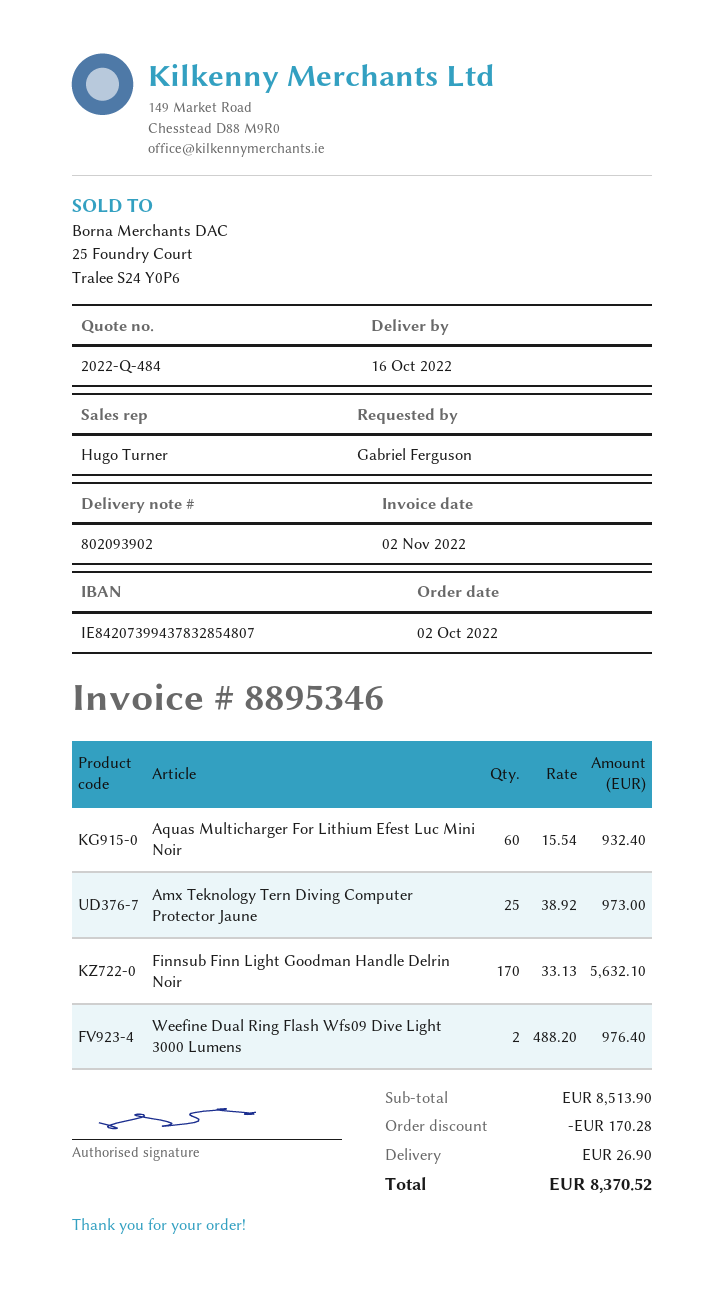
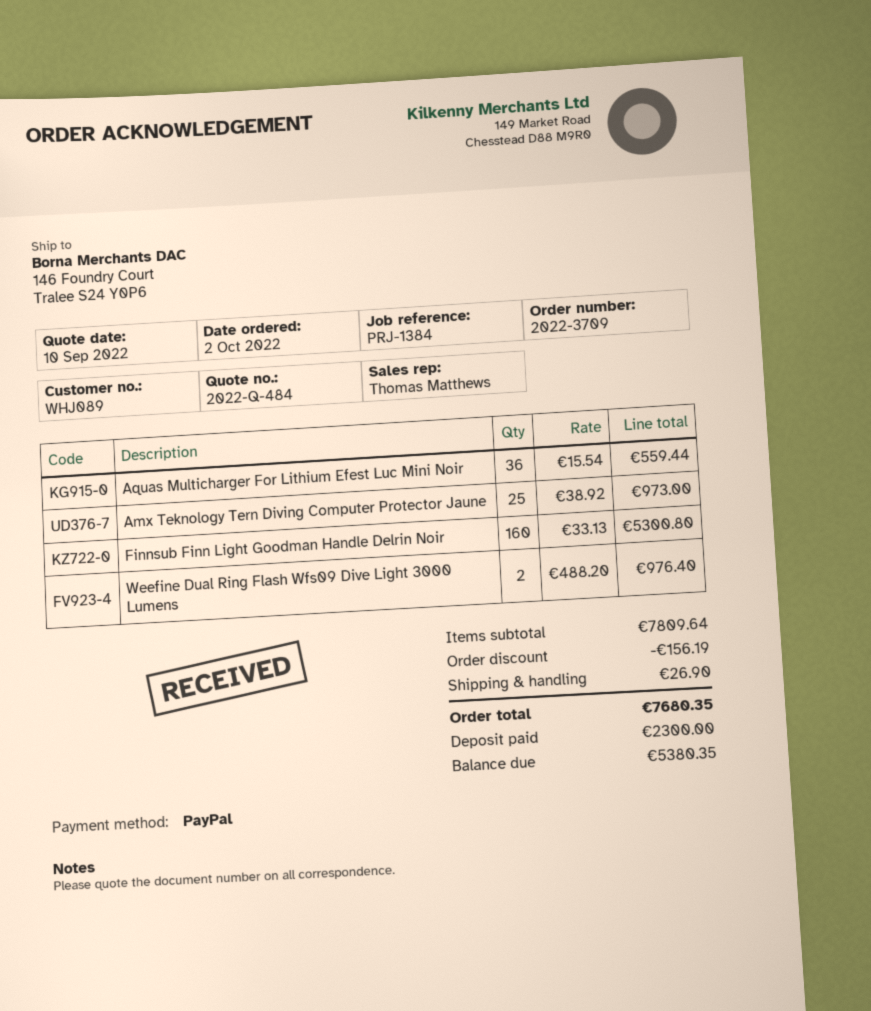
sales rep: Hugo Turner -> Thomas Matthews
Aquas Multicharger For Lithium Efest Luc Mini Noir: 60 x 15.54 = 932.40 -> 36 x 15.54 = 559.44
Finnsub Finn Light Goodman Handle Delrin Noir: 170 x 33.13 = 5632.10 -> 160 x 33.13 = 5300.80
subtotal: 8513.90 -> 7809.64
discount: 170.28 -> 156.19
total: 8370.52 -> 7680.35

